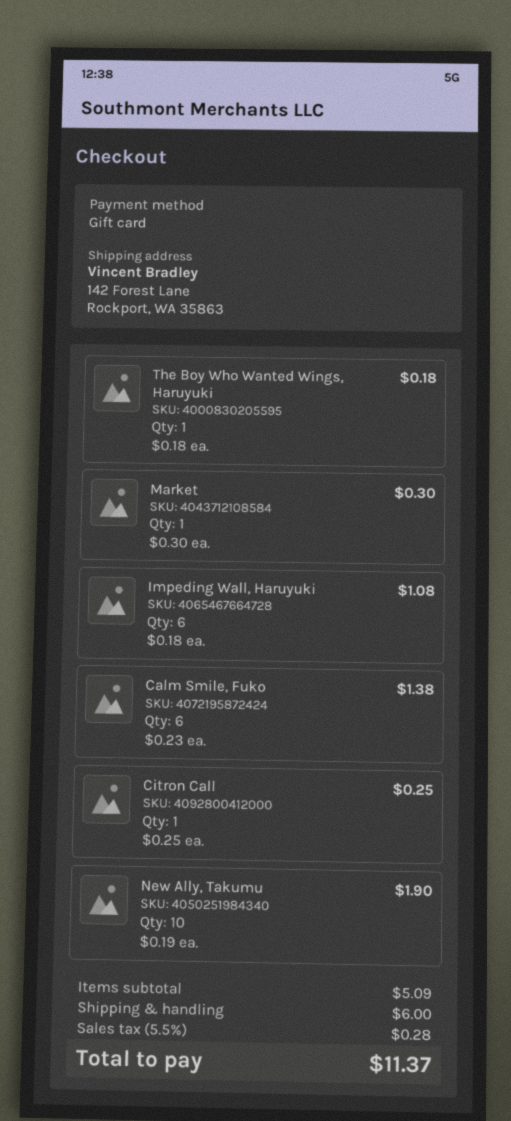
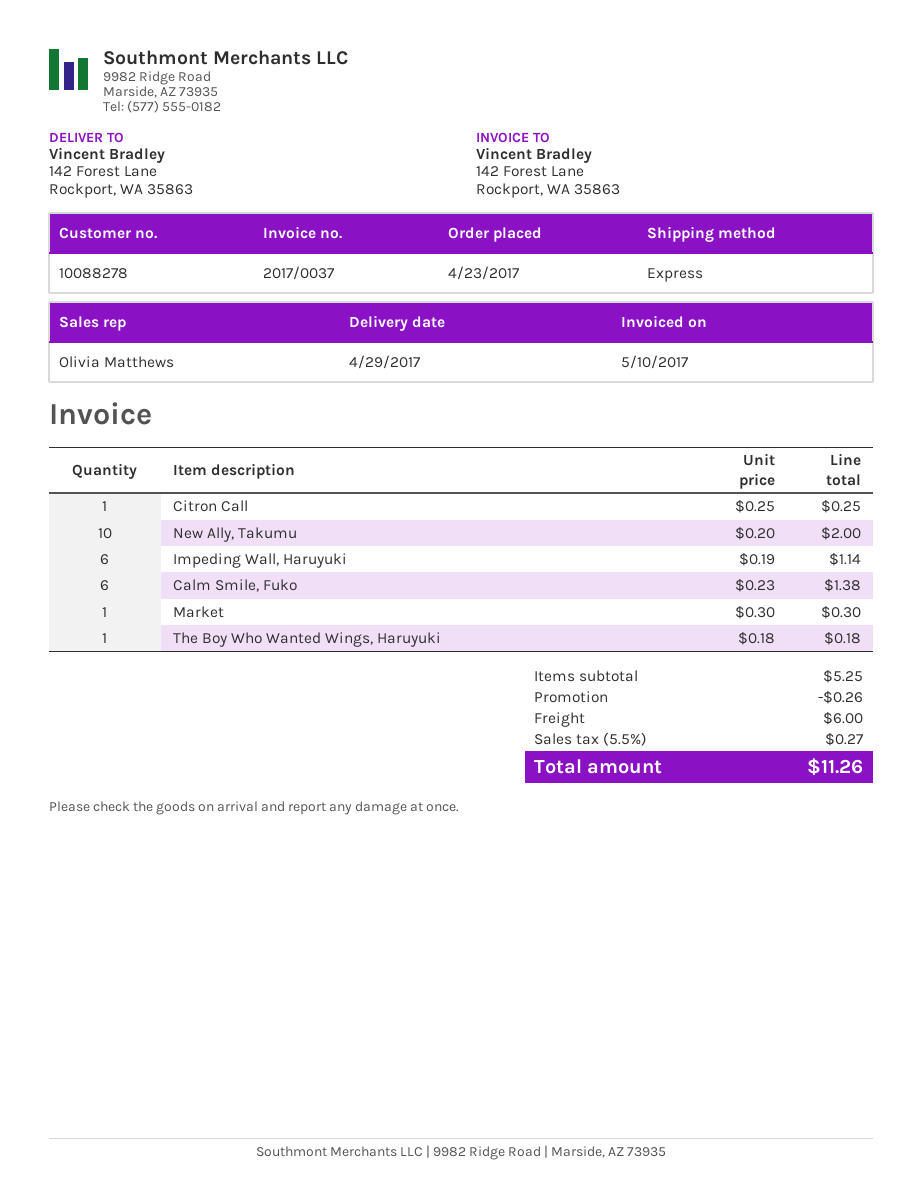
Impeding Wall, Haruyuki: 6 x 0.18 = 1.08 -> 6 x 0.19 = 1.14
New Ally, Takumu: 10 x 0.19 = 1.90 -> 10 x 0.20 = 2.00
subtotal: 5.09 -> 5.25
discount: none -> 0.26
tax: 5.5% = 0.28 -> 5.5% = 0.27
total: 11.37 -> 11.26

